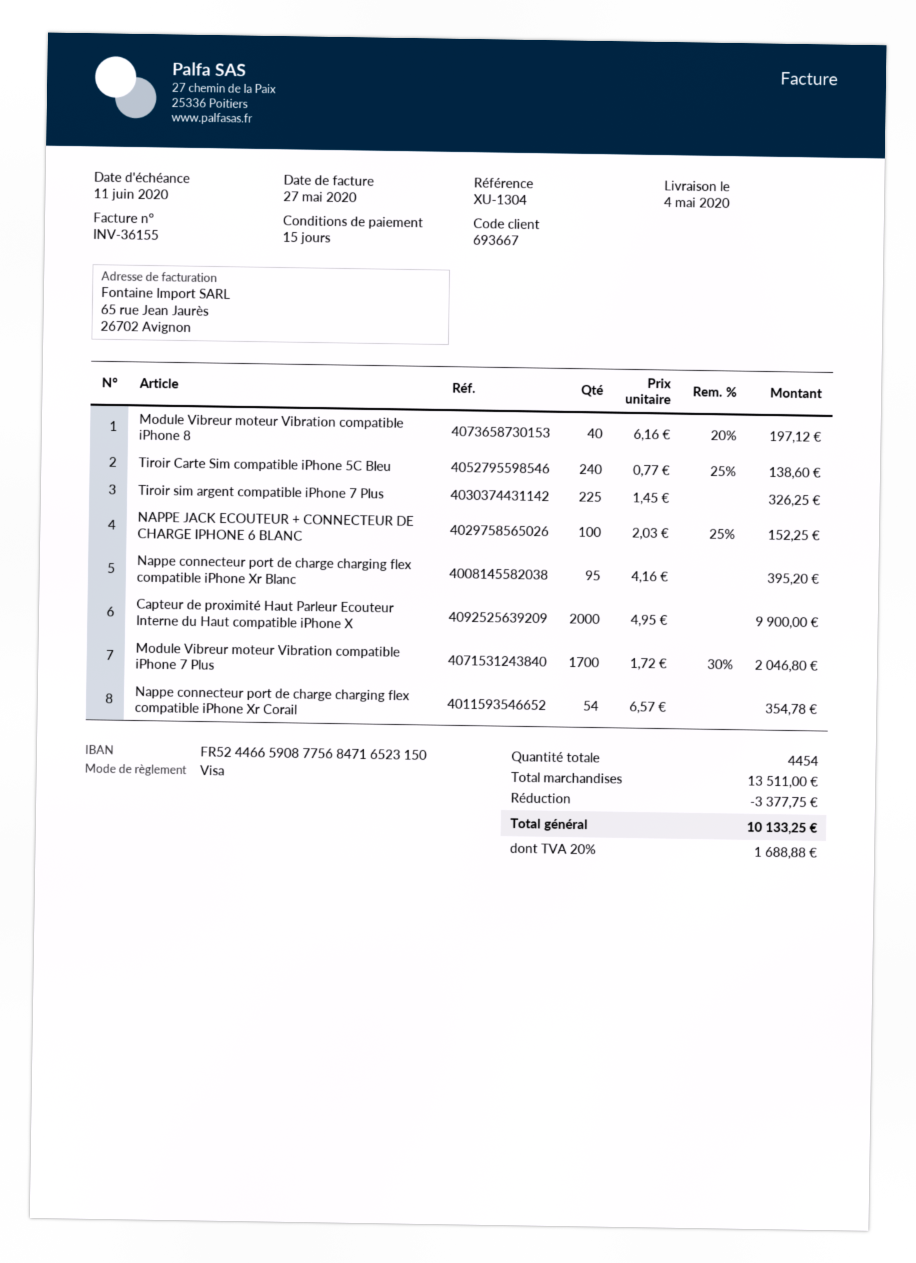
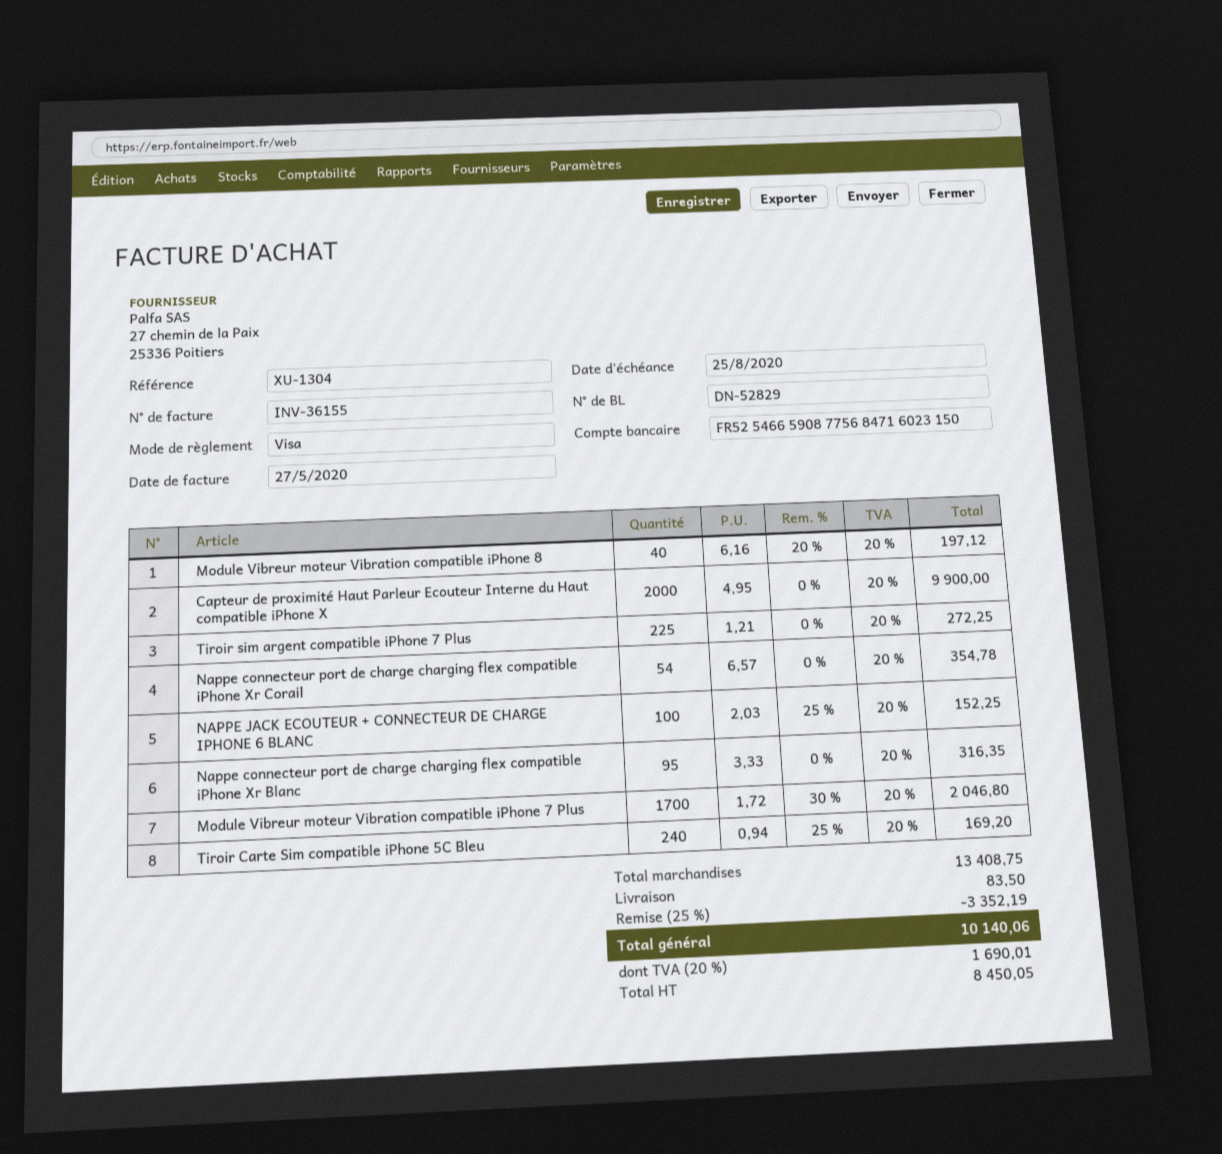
due date: 2020-06-11 -> 2020-08-25
bank account: FR5244665908775684716523150 -> FR5254665908775684716023150
Tiroir Carte Sim compatible iPhone 5C Bleu: 240 x 0.77 - 25% = 138.60 -> 240 x 0.94 - 25% = 169.20
Tiroir sim argent compatible iPhone 7 Plus: 225 x 1.45 = 326.25 -> 225 x 1.21 = 272.25
Nappe connecteur port de charge charging flex compatible iPhone Xr Blanc: 95 x 4.16 = 395.20 -> 95 x 3.33 = 316.35
subtotal: 13511.00 -> 13408.75
discount: 3377.75 -> 3352.19
shipping: none -> 83.50
tax: 20% = 1688.88 -> 20% = 1690.01
total: 10133.25 -> 10140.06

